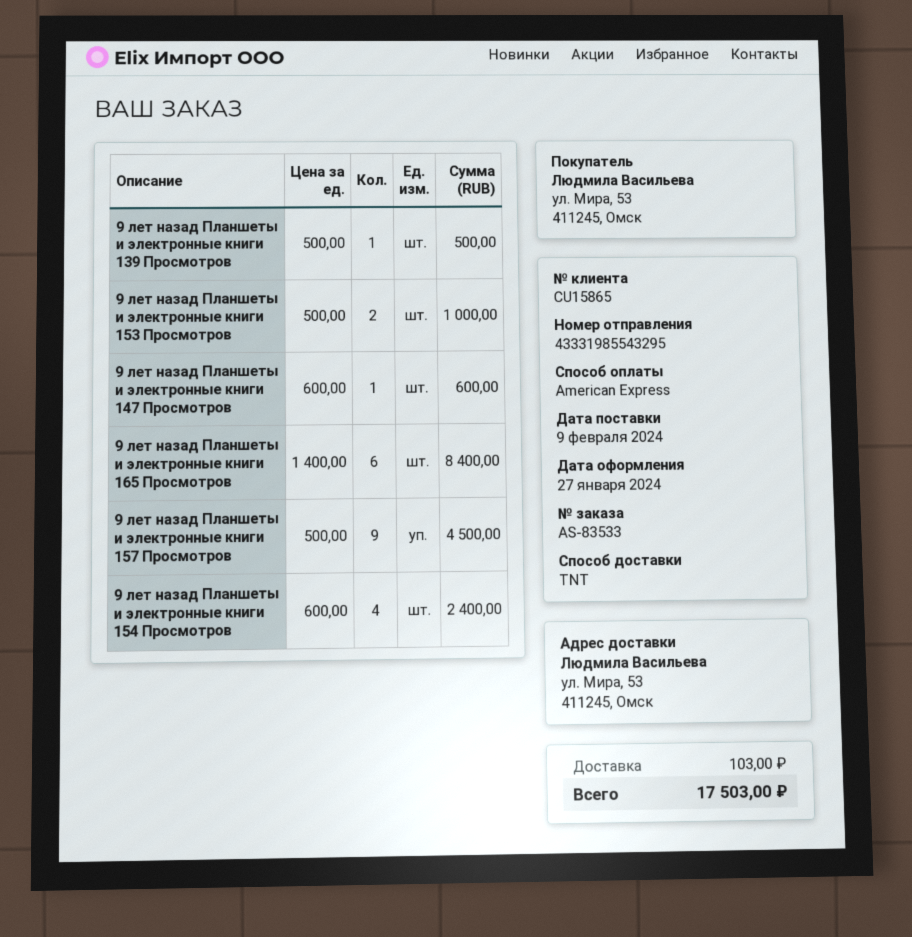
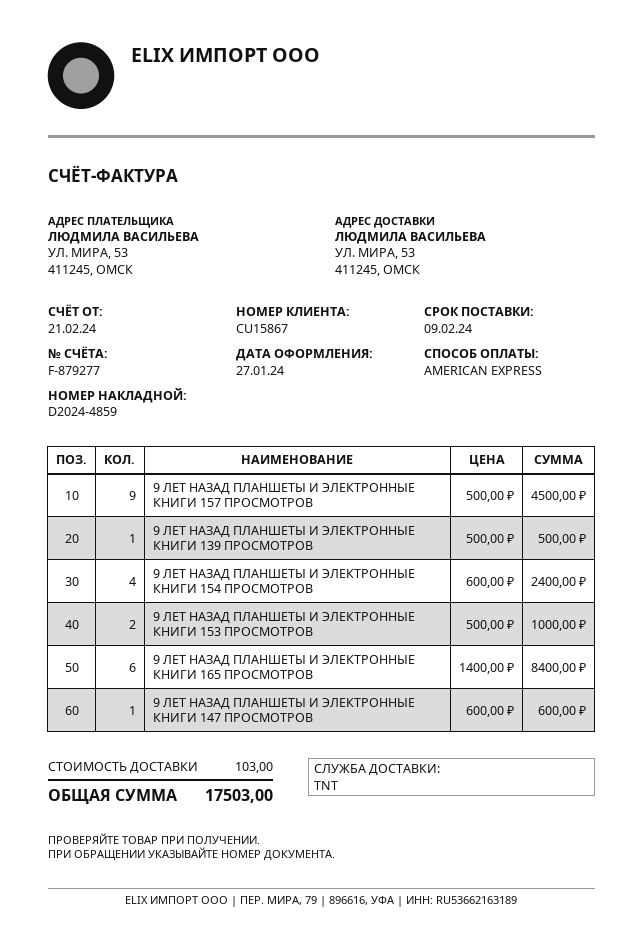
customer number: CU15865 -> CU15867

